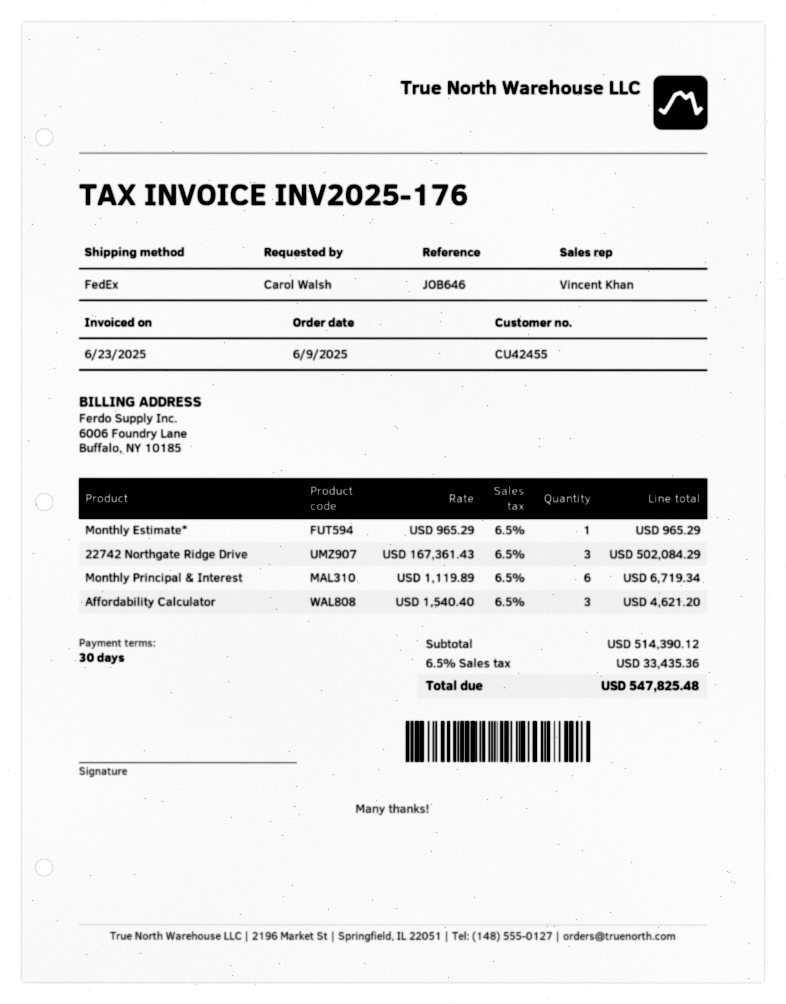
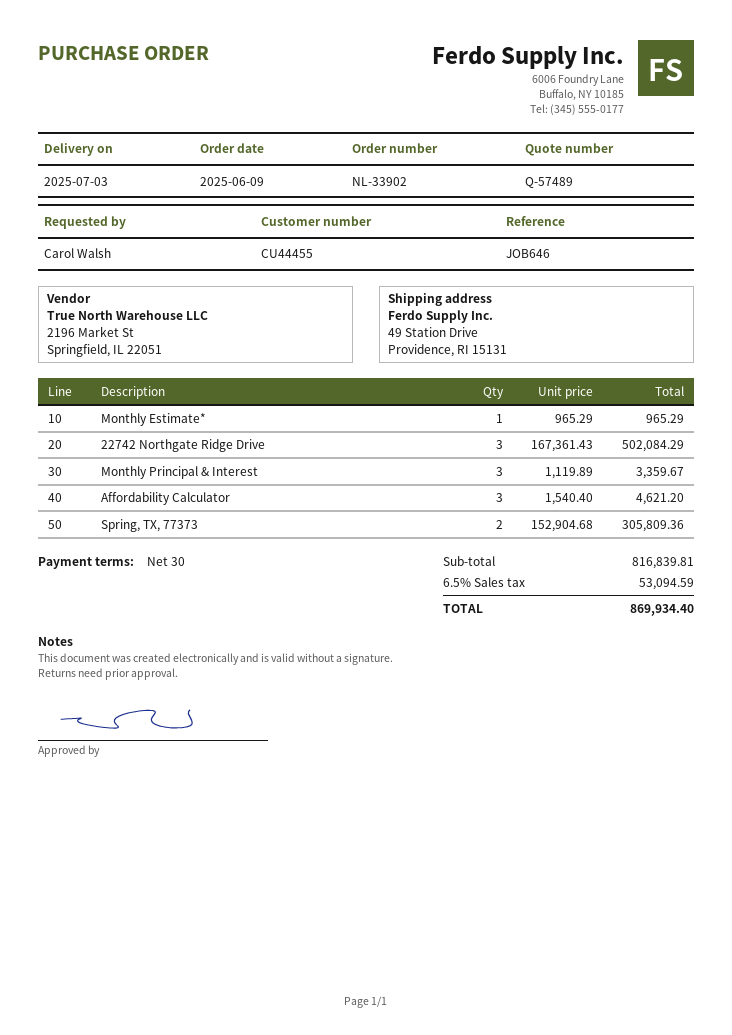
customer number: CU42455 -> CU44455
Monthly Principal & Interest: 6 x 1119.89 = 6719.34 -> 3 x 1119.89 = 3359.67
Spring, TX, 77373: none -> 2 x 152904.68 = 305809.36
subtotal: 514390.12 -> 816839.81
tax: 6.5% = 33435.36 -> 6.5% = 53094.59
total: 547825.48 -> 869934.40

